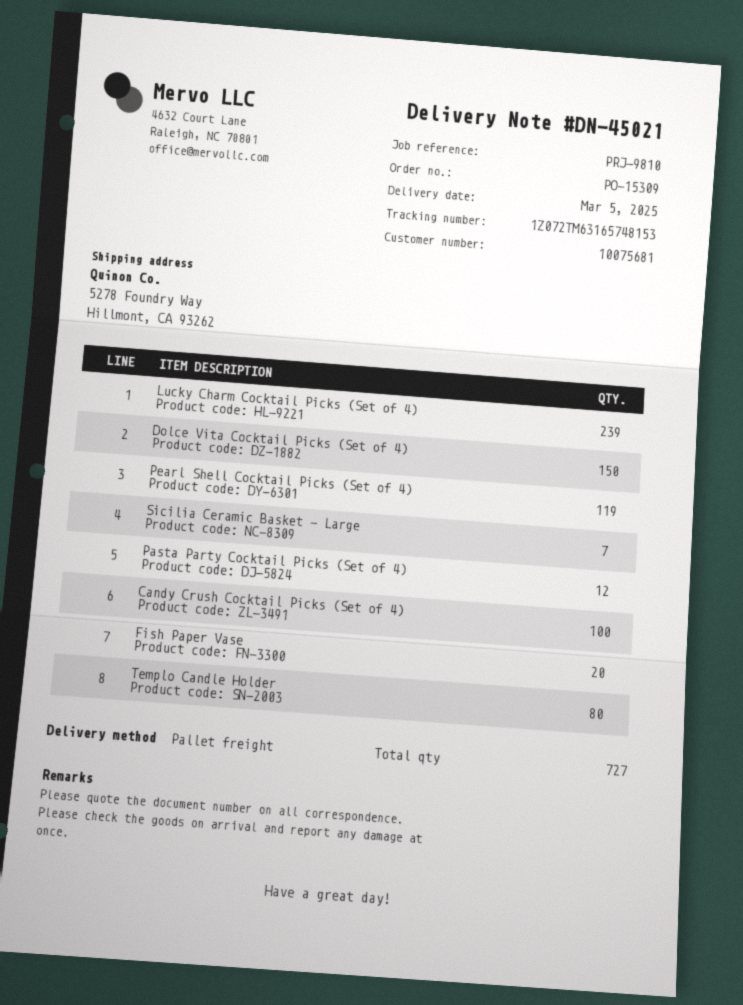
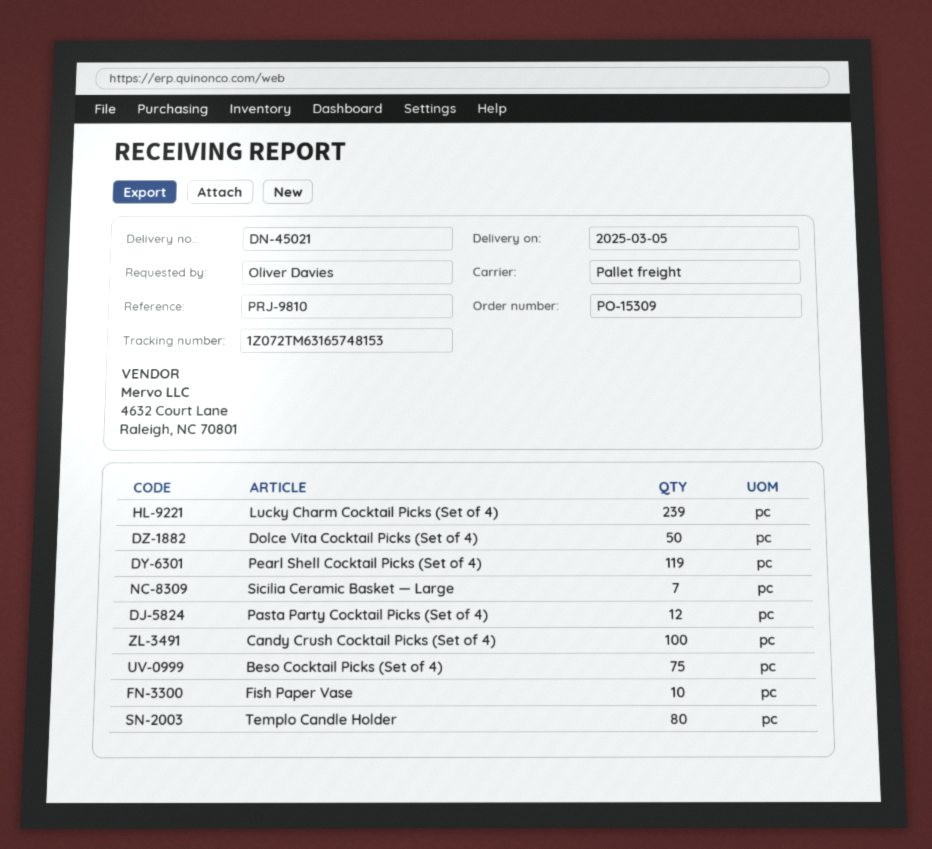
Dolce Vita Cocktail Picks (Set of 4): 150 -> 50
Fish Paper Vase: 20 -> 10
Beso Cocktail Picks (Set of 4): none -> 75

